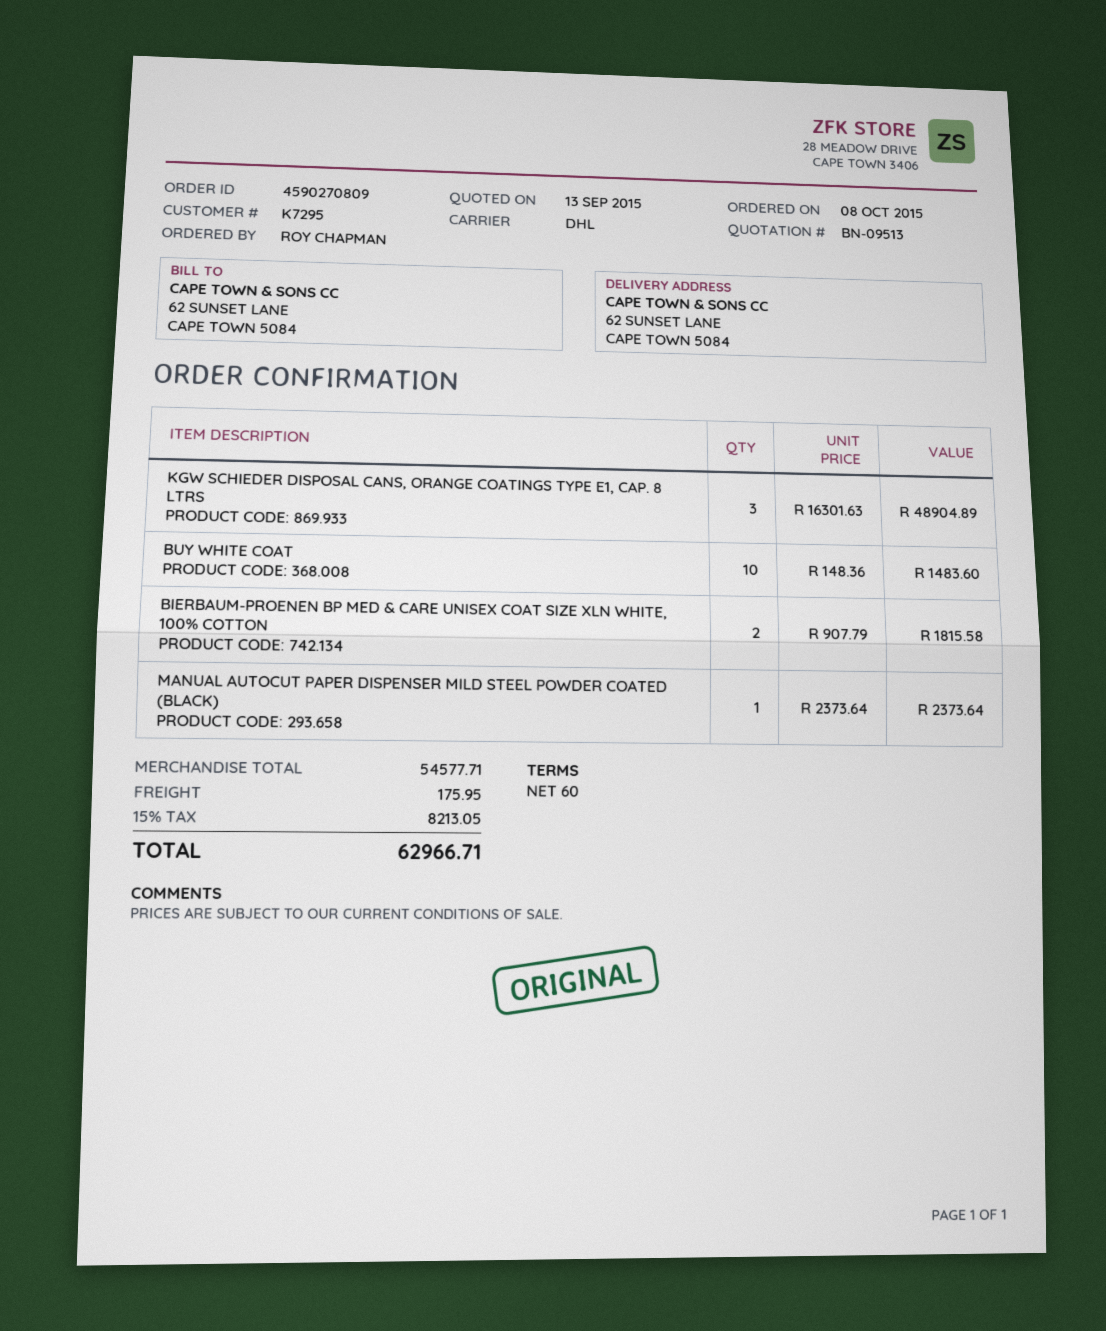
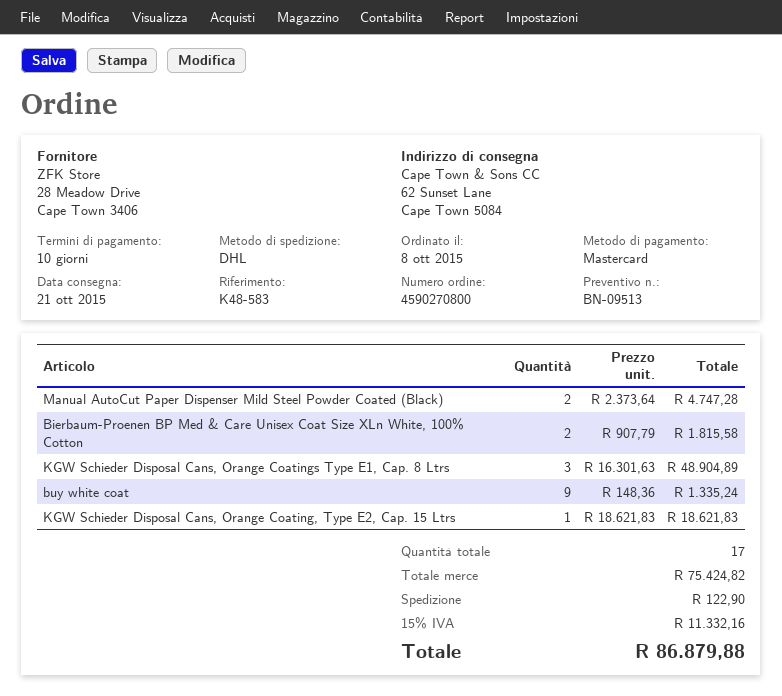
order number: 4590270809 -> 4590270800
payment terms: 60 days -> 10 days
BUY WHITE COAT: 10 x 148.36 = 1483.60 -> 9 x 148.36 = 1335.24
MANUAL AUTOCUT PAPER DISPENSER MILD STEEL POWDER COATED (BLACK): 1 x 2373.64 = 2373.64 -> 2 x 2373.64 = 4747.28
KGW Schieder Disposal Cans, Orange Coating, Type E2, Cap. 15 Ltrs: none -> 1 x 18621.83 = 18621.83
subtotal: 54577.71 -> 75424.82
shipping: 175.95 -> 122.90
tax: 15% = 8213.05 -> 15% = 11332.16
total: 62966.71 -> 86879.88

